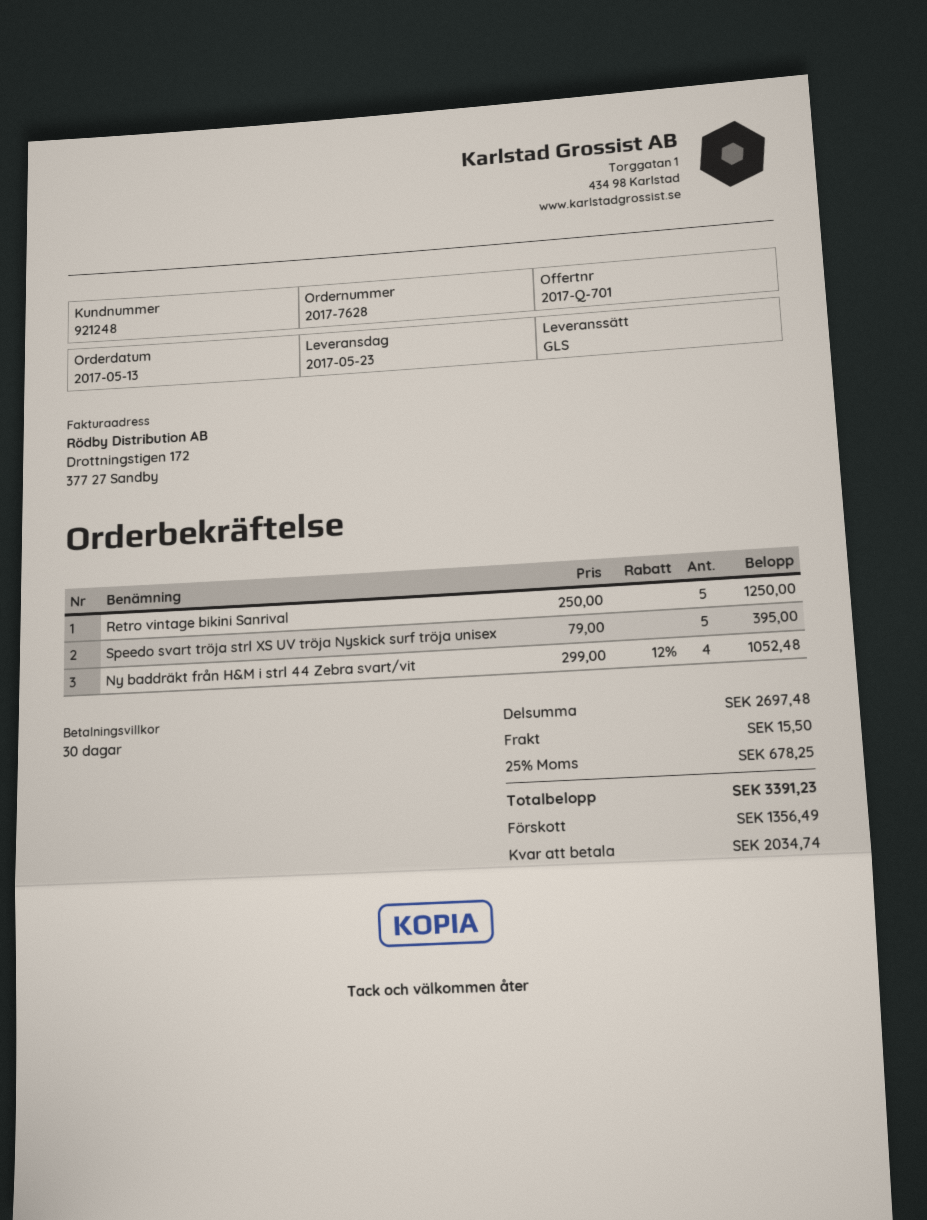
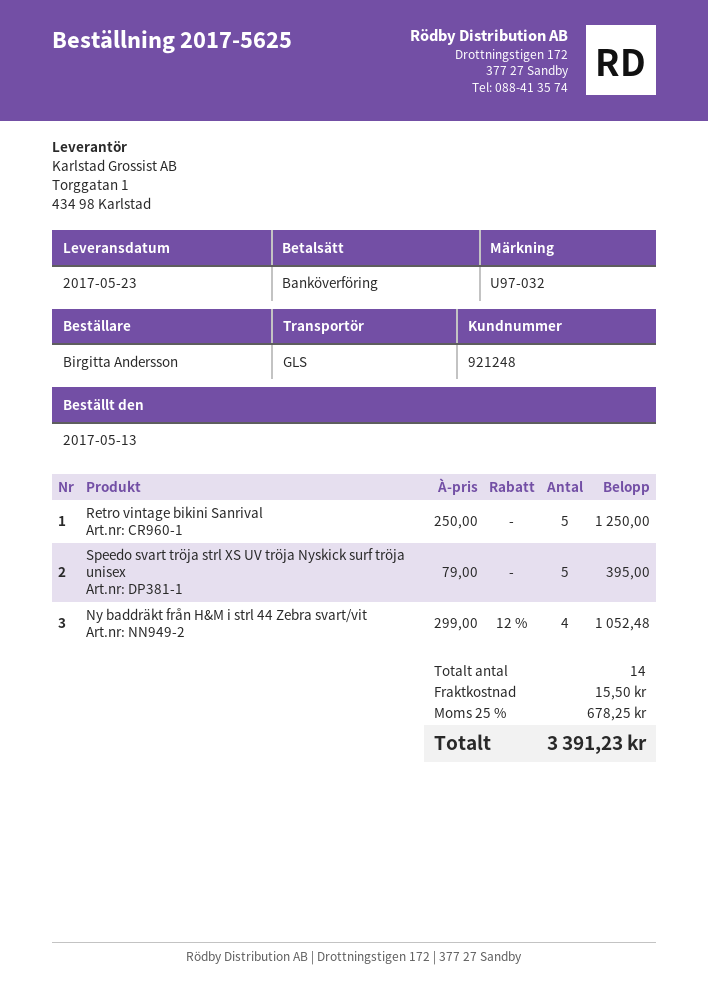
order number: 2017-7628 -> 2017-5625

